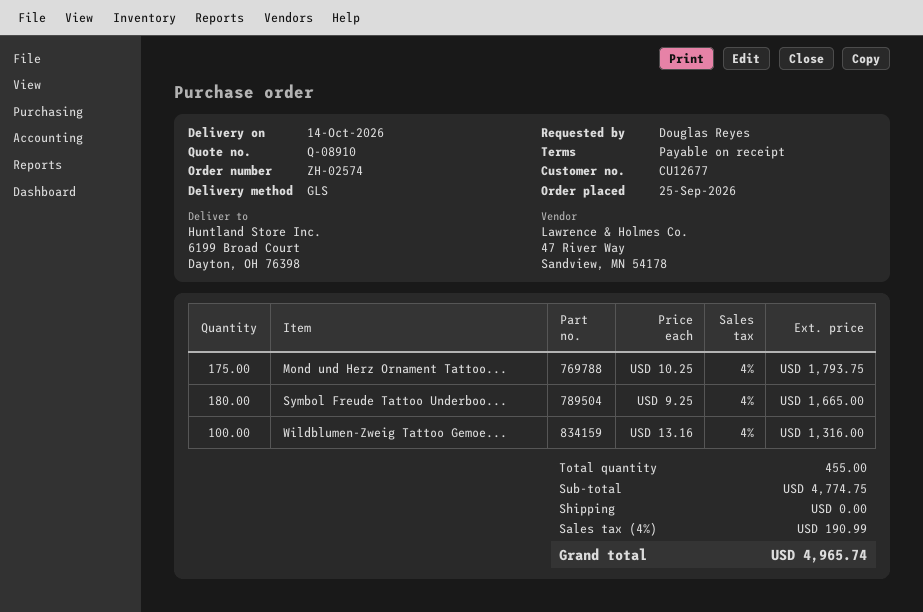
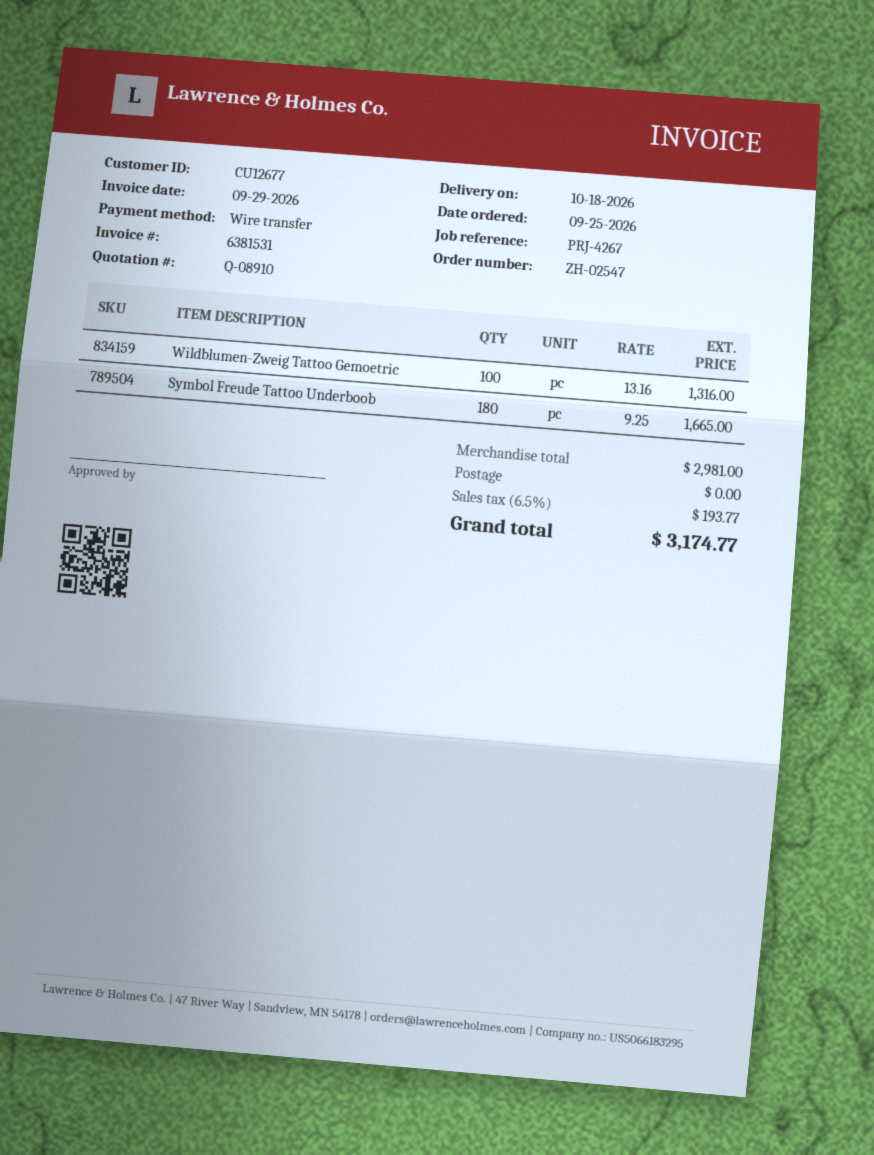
order number: ZH-02574 -> ZH-02547
delivery date: 2026-10-14 -> 2026-10-18
Mond und Herz Ornament Tattoo...: 175 x 10.25 = 1793.75 -> none
subtotal: 4774.75 -> 2981.00
tax: 4% = 190.99 -> 6.5% = 193.77
total: 4965.74 -> 3174.77

